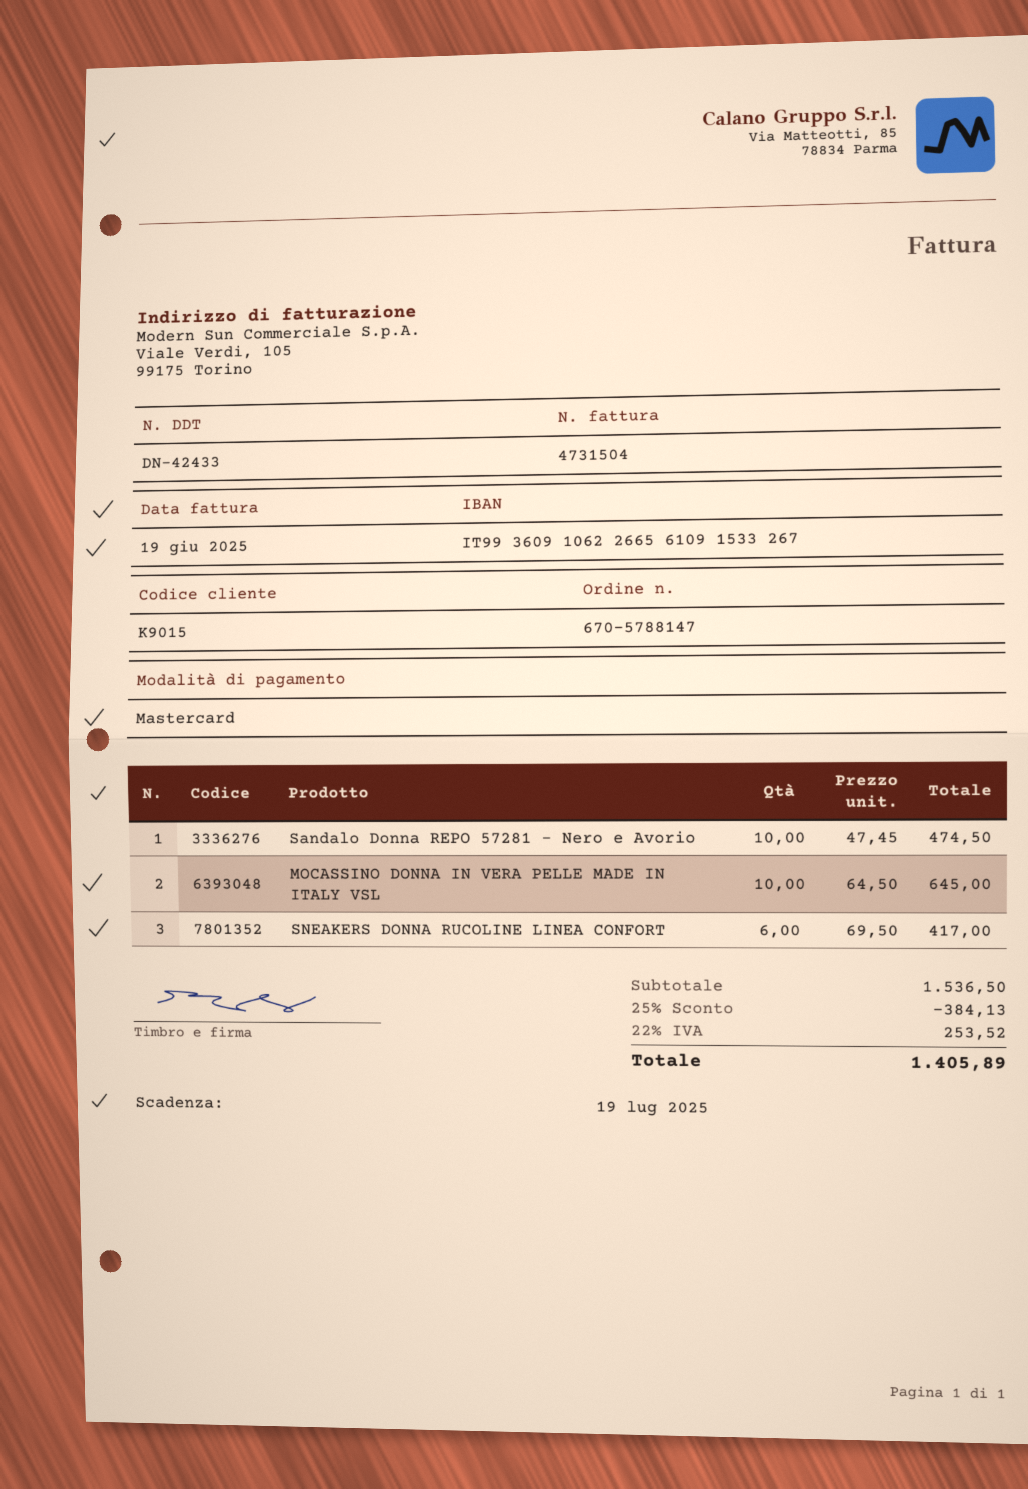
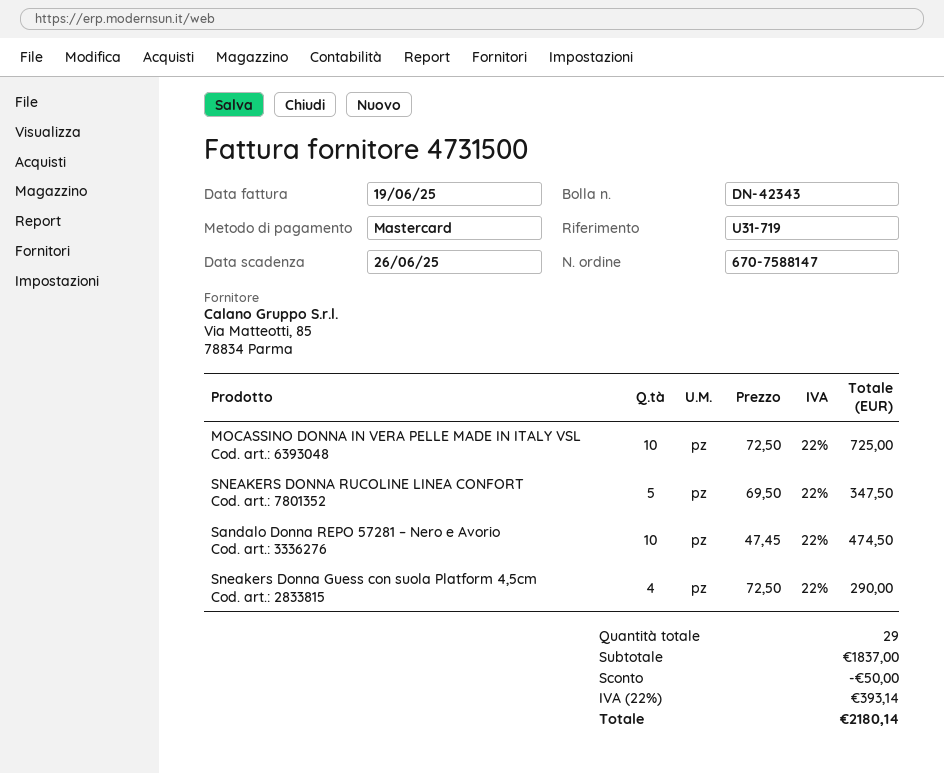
order number: 670-5788147 -> 670-7588147
delivery note number: DN-42433 -> DN-42343
invoice number: 4731504 -> 4731500
due date: 2025-07-19 -> 2025-06-26
MOCASSINO DONNA IN VERA PELLE MADE IN ITALY VSL: 10 x 64.50 = 645.00 -> 10 x 72.50 = 725.00
SNEAKERS DONNA RUCOLINE LINEA CONFORT: 6 x 69.50 = 417.00 -> 5 x 69.50 = 347.50
Sneakers Donna Guess con suola Platform 4,5cm: none -> 4 x 72.50 = 290.00
subtotal: 1536.50 -> 1837.00
discount: 384.13 -> 50.00
tax: 22% = 253.52 -> 22% = 393.14
total: 1405.89 -> 2180.14

